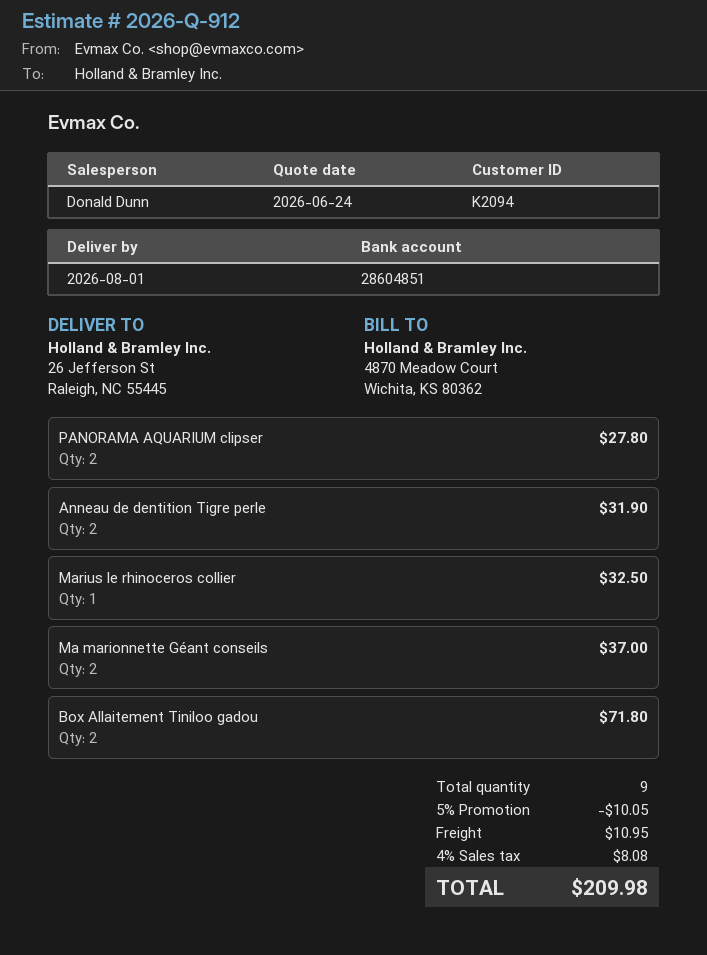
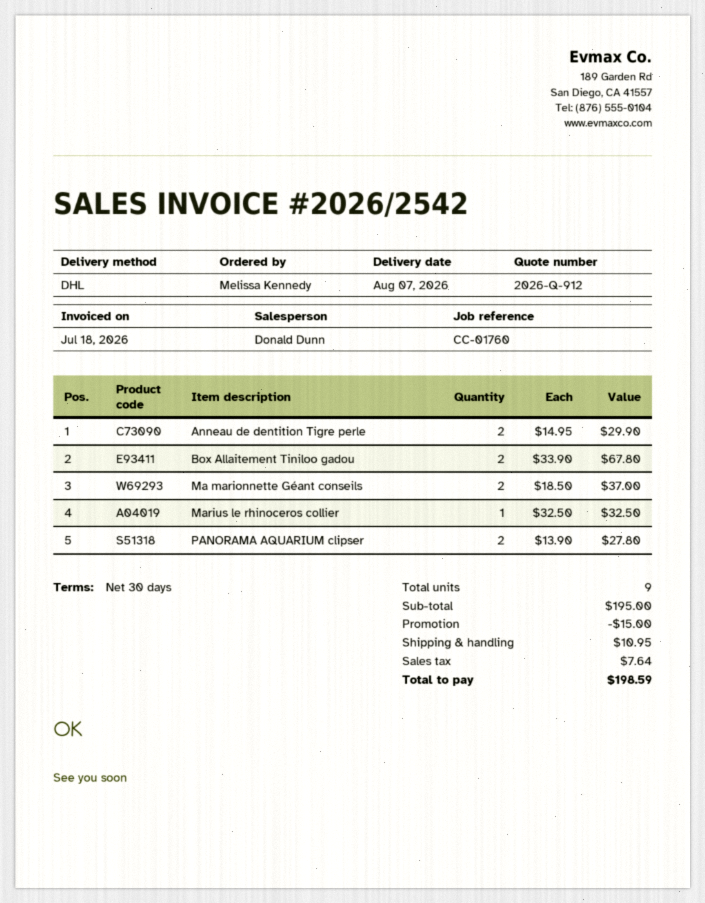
delivery date: 2026-08-01 -> 2026-08-07
Anneau de dentition Tigre perle: 2 for 31.90 -> 2 for 29.90
Box Allaitement Tiniloo gadou: 2 for 71.80 -> 2 for 67.80
discount: 10.05 -> 15.00
tax: 8.08 -> 7.64
total: 209.98 -> 198.59

